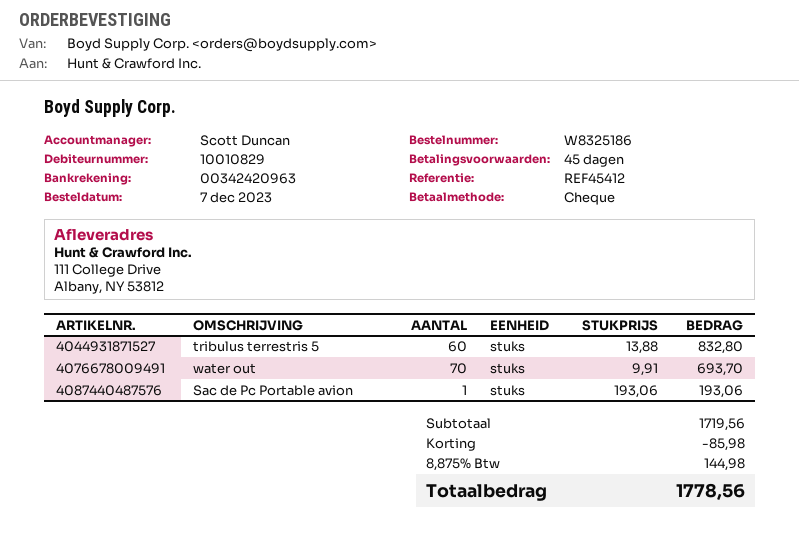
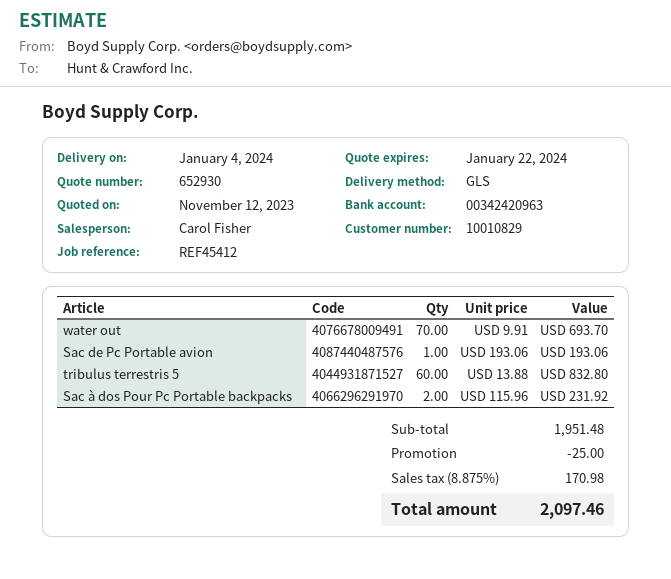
sales rep: Scott Duncan -> Carol Fisher
Sac à dos Pour Pc Portable backpacks: none -> 2 x 115.96 = 231.92
subtotal: 1719.56 -> 1951.48
discount: 85.98 -> 25.00
tax: 8.875% = 144.98 -> 8.875% = 170.98
total: 1778.56 -> 2097.46

